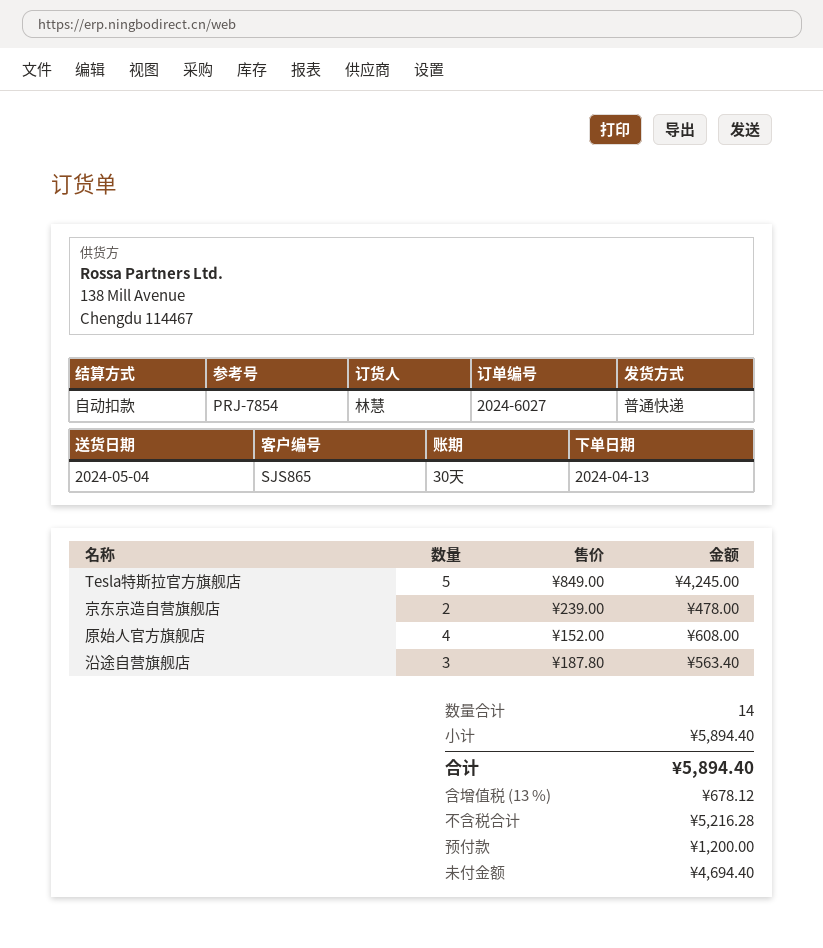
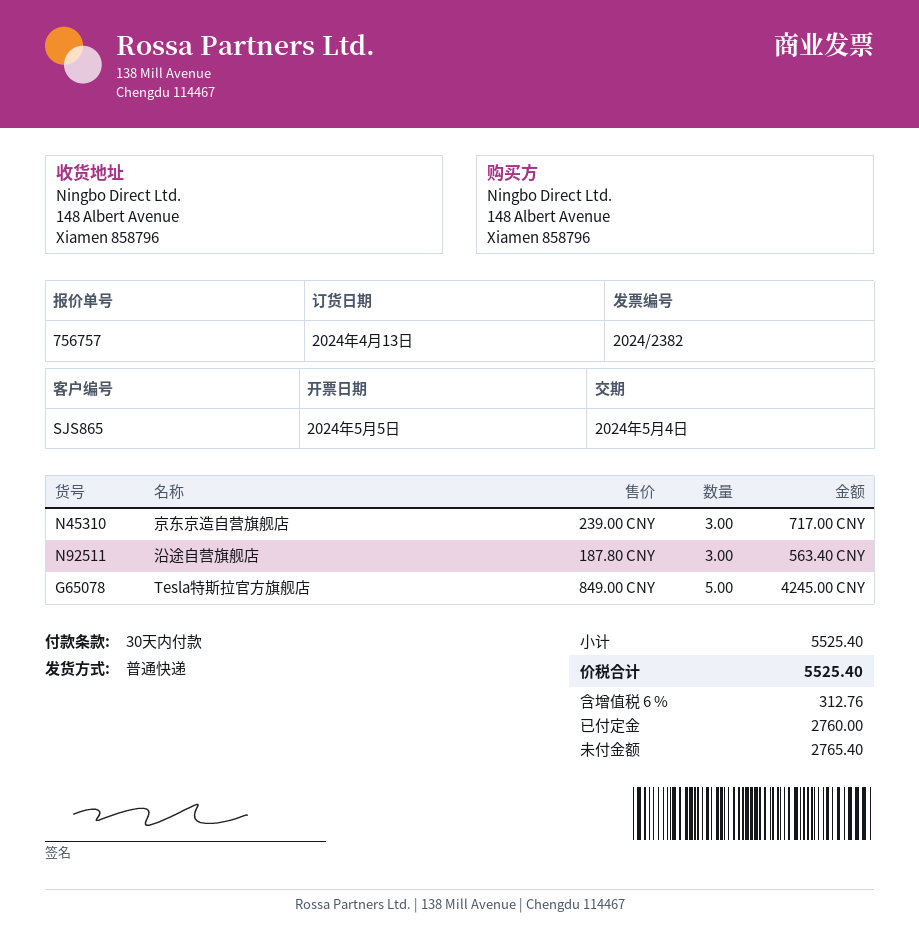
京东京造自营旗舰店: 2 x 239.00 = 478.00 -> 3 x 239.00 = 717.00
原始人官方旗舰店: 4 x 152.00 = 608.00 -> none
subtotal: 5894.40 -> 5525.40
tax: 13% = 678.12 -> 6% = 312.76
total: 5894.40 -> 5525.40
deposit: 1200.00 -> 2760.00
balance: 4694.40 -> 2765.40

